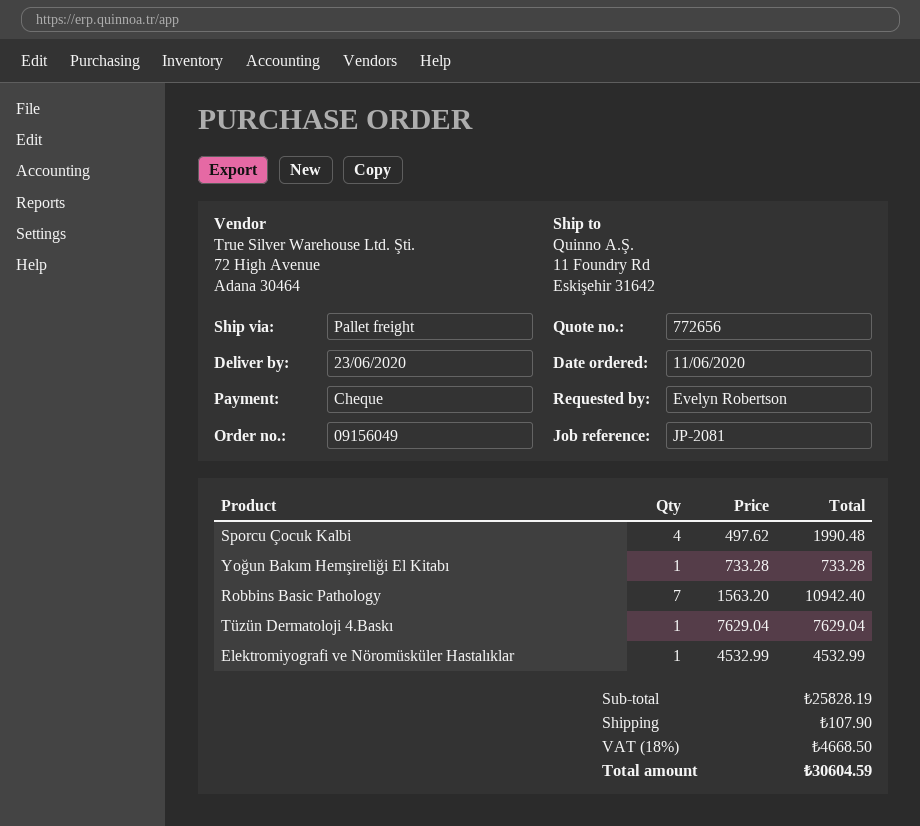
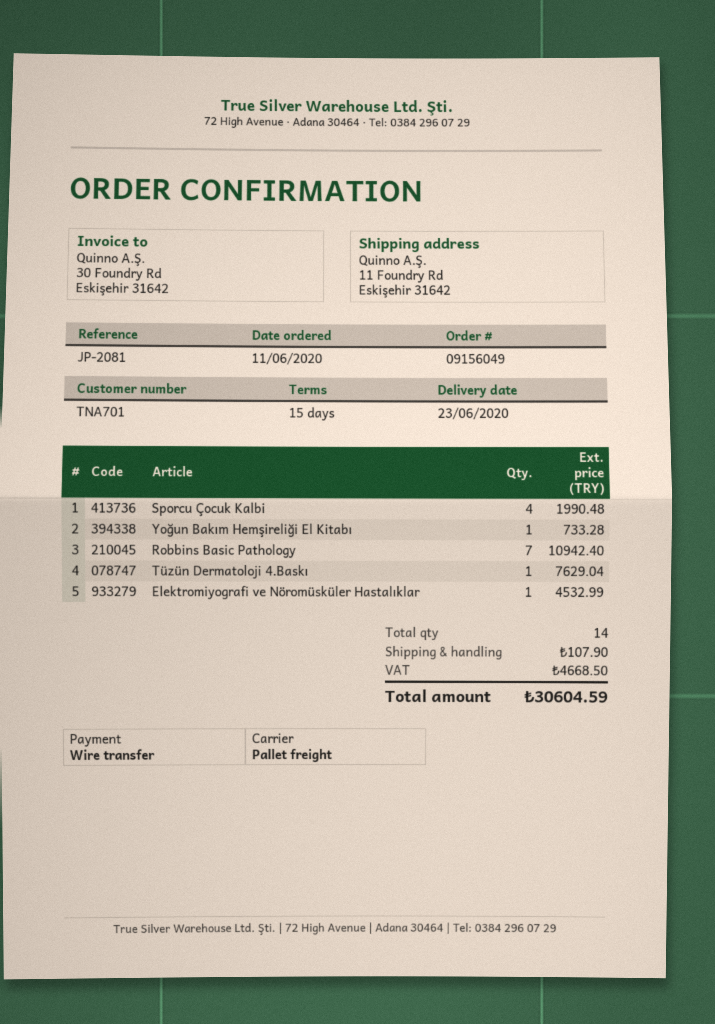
payment method: cheque -> bank transfer

